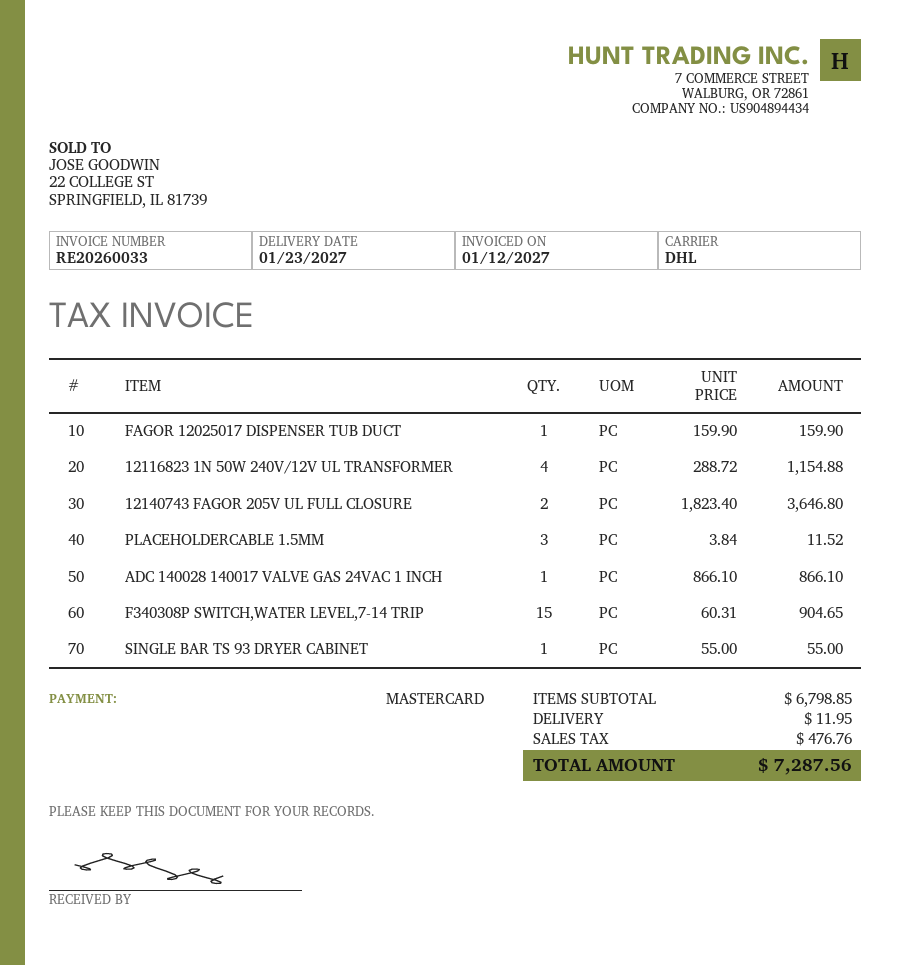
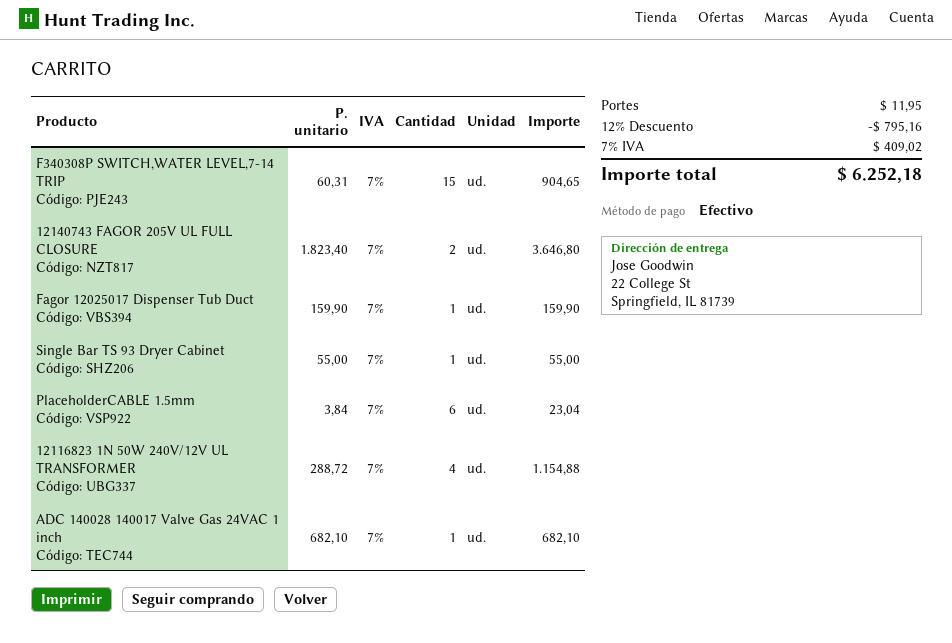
payment method: Mastercard -> cash
PLACEHOLDERCABLE 1.5MM: 3 x 3.84 = 11.52 -> 6 x 3.84 = 23.04
ADC 140028 140017 VALVE GAS 24VAC 1 INCH: 1 x 866.10 = 866.10 -> 1 x 682.10 = 682.10
discount: none -> 12% = 795.16
tax: 476.76 -> 409.02
total: 7287.56 -> 6252.18

